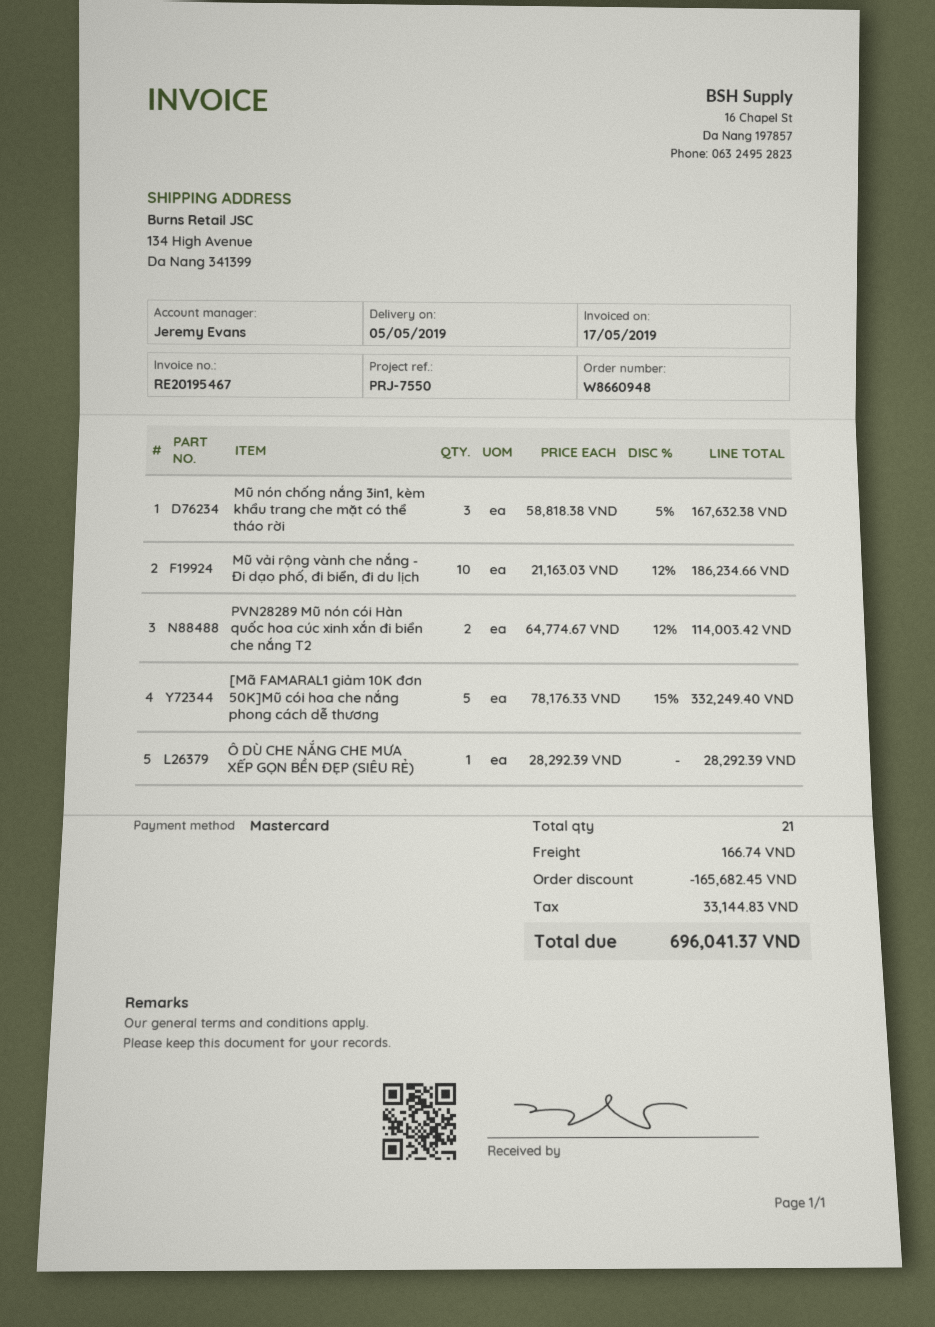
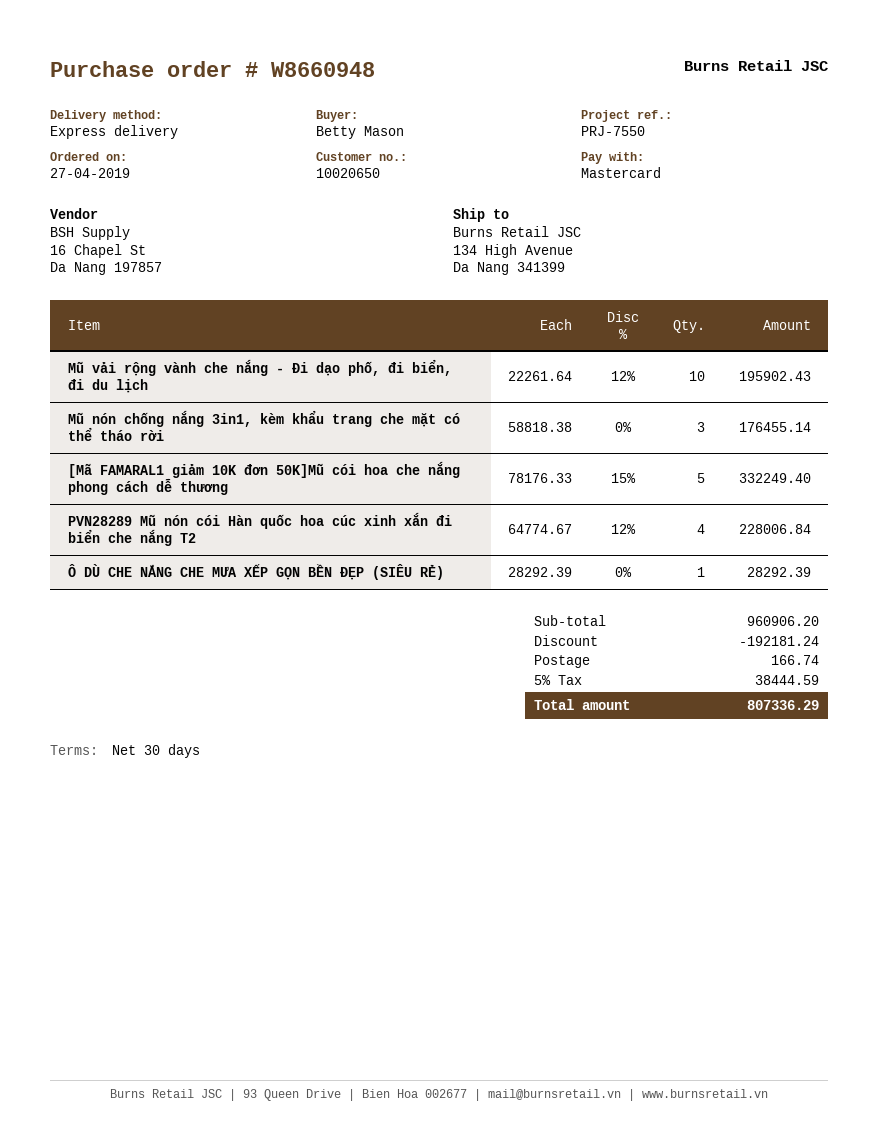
Mũ nón chống nắng 3in1, kèm khẩu trang che mặt có thể tháo rời: 3 x 58818.38 - 5% = 167632.38 -> 3 x 58818.38 = 176455.14
Mũ vải rộng vành che nắng - Đi dạo phố, đi biển, đi du lịch: 10 x 21163.03 - 12% = 186234.66 -> 10 x 22261.64 - 12% = 195902.43
PVN28289 Mũ nón cói Hàn quốc hoa cúc xinh xắn đi biển che nắng T2: 2 x 64774.67 - 12% = 114003.42 -> 4 x 64774.67 - 12% = 228006.84
discount: 165682.45 -> 192181.24
tax: 33144.83 -> 38444.59
total: 696041.37 -> 807336.29

